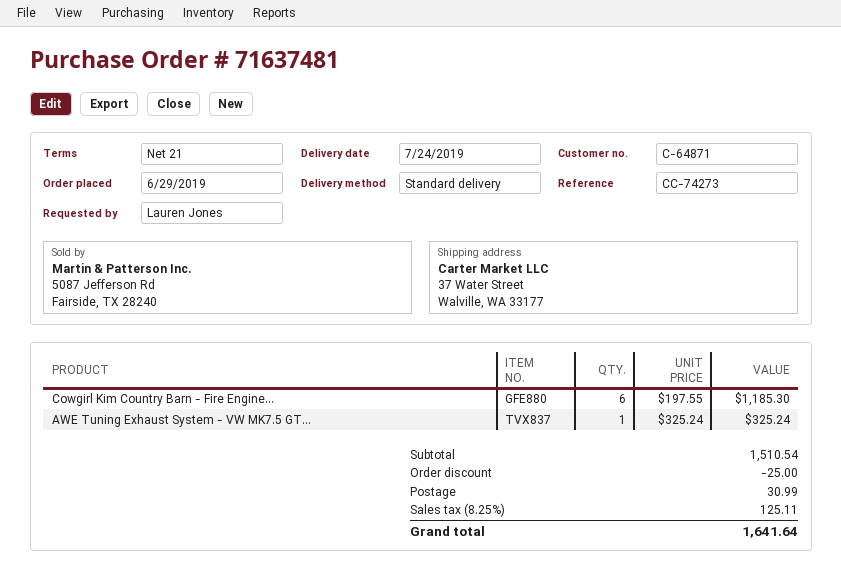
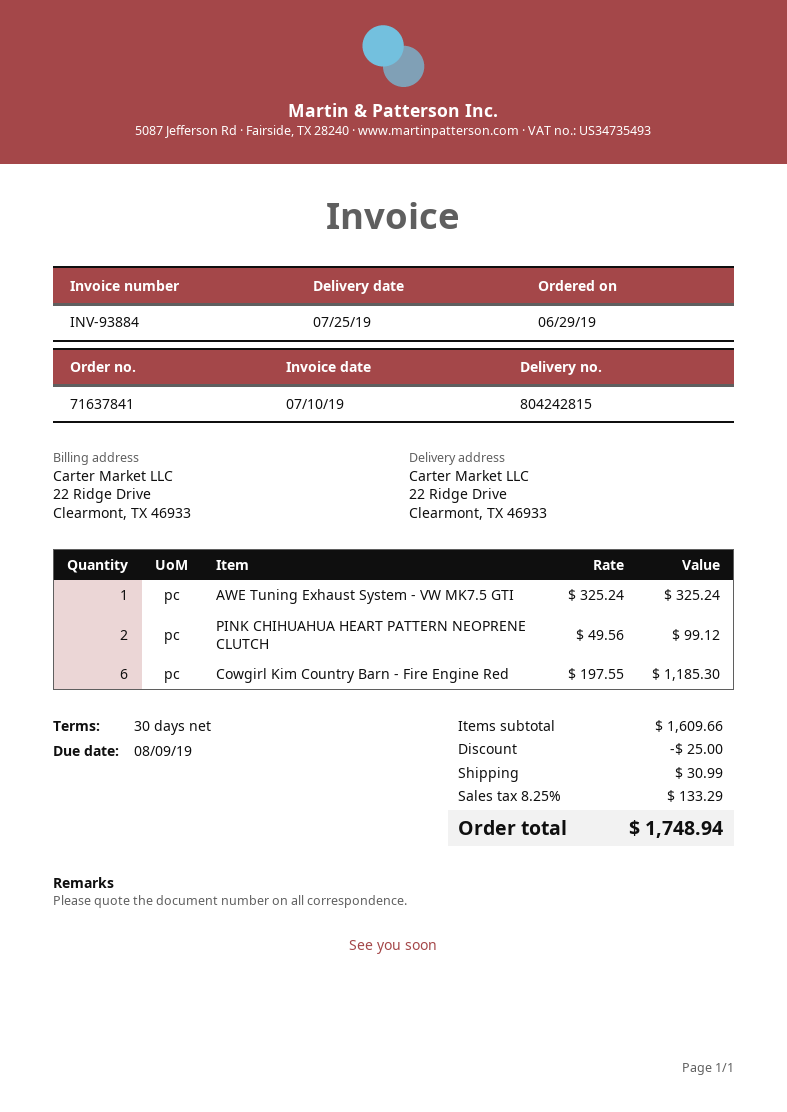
order number: 71637481 -> 71637841
delivery date: 2019-07-24 -> 2019-07-25
payment terms: 21 days -> 30 days
ship to: 37 Water Street, Walville, WA 33177 -> 22 Ridge Drive, Clearmont, TX 46933
PINK CHIHUAHUA HEART PATTERN NEOPRENE CLUTCH: none -> 2 x 49.56 = 99.12
subtotal: 1510.54 -> 1609.66
tax: 8.25% = 125.11 -> 8.25% = 133.29
total: 1641.64 -> 1748.94

